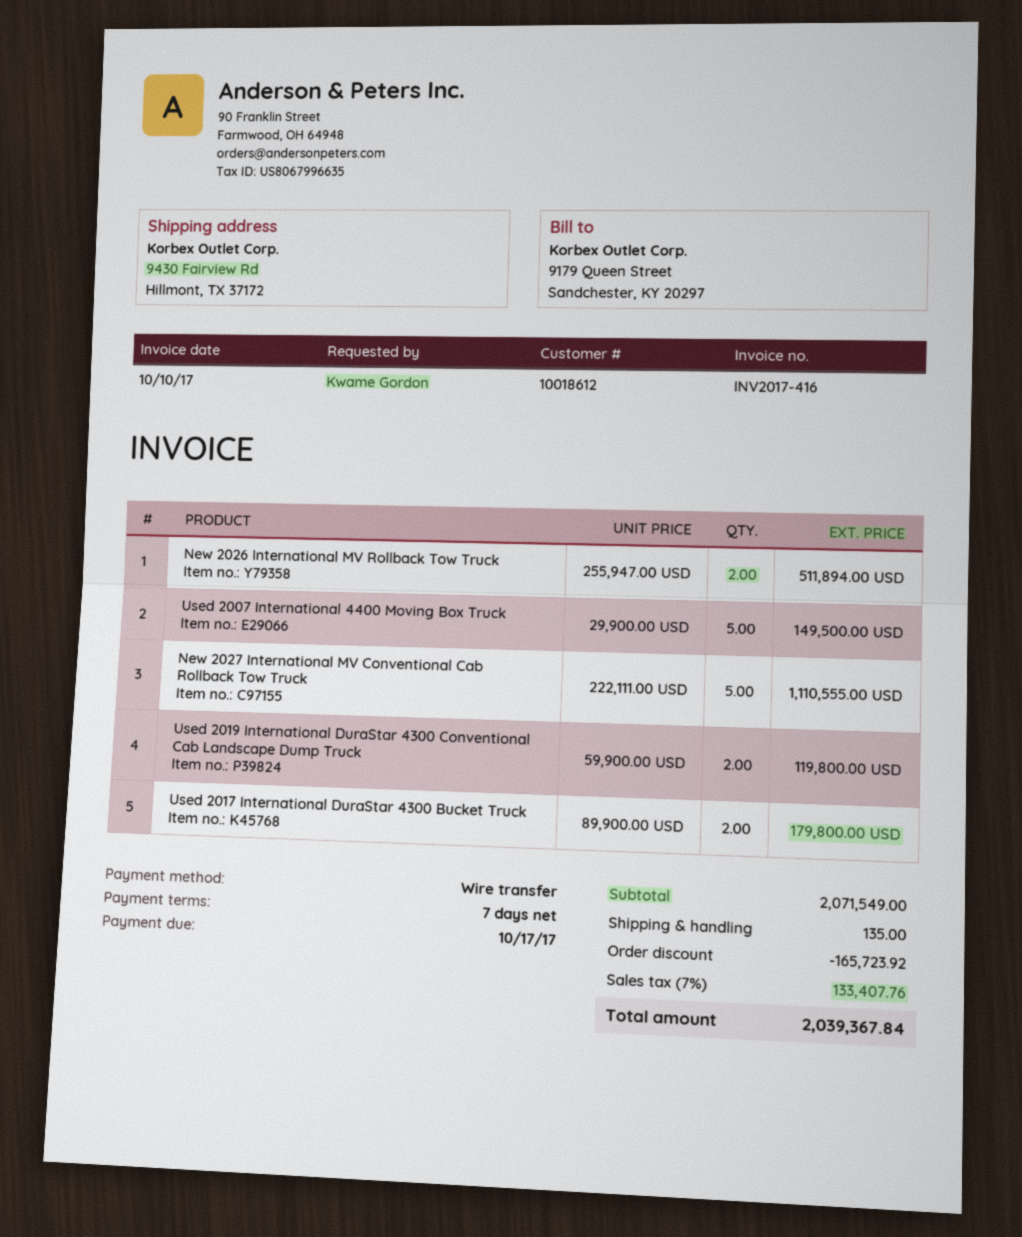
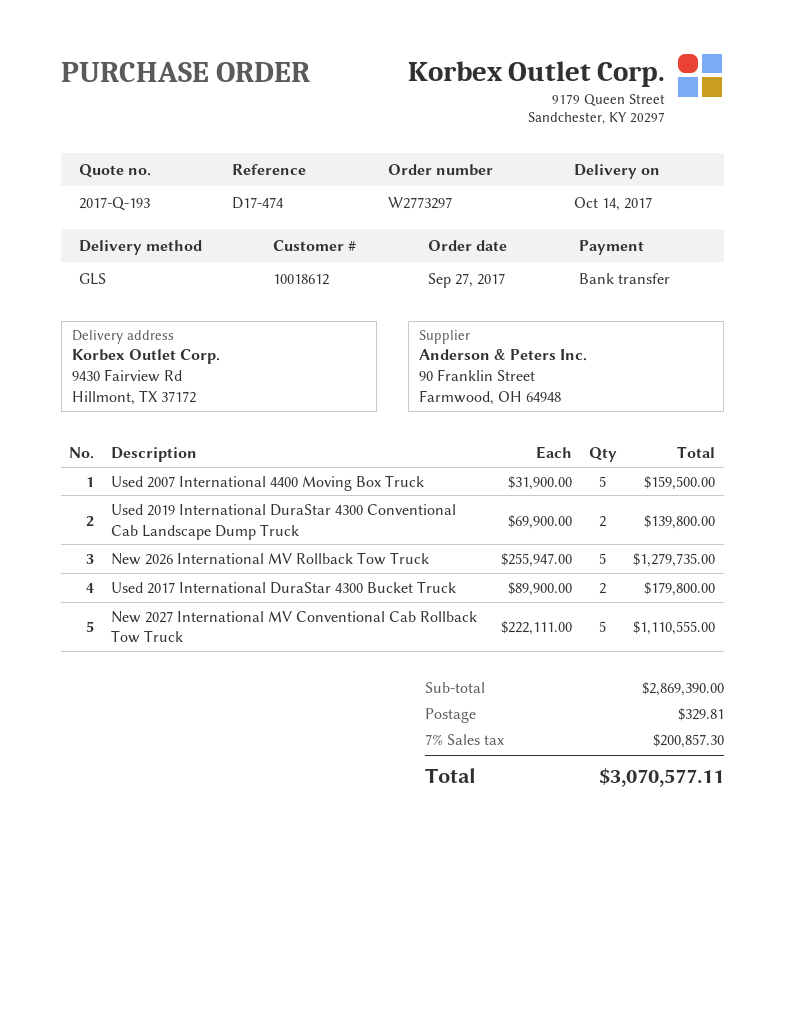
New 2026 International MV Rollback Tow Truck: 2 x 255947.00 = 511894.00 -> 5 x 255947.00 = 1279735.00
Used 2007 International 4400 Moving Box Truck: 5 x 29900.00 = 149500.00 -> 5 x 31900.00 = 159500.00
Used 2019 International DuraStar 4300 Conventional Cab Landscape Dump Truck: 2 x 59900.00 = 119800.00 -> 2 x 69900.00 = 139800.00
subtotal: 2071549.00 -> 2869390.00
discount: 165723.92 -> none
shipping: 135.00 -> 329.81
tax: 7% = 133407.76 -> 7% = 200857.30
total: 2039367.84 -> 3070577.11

